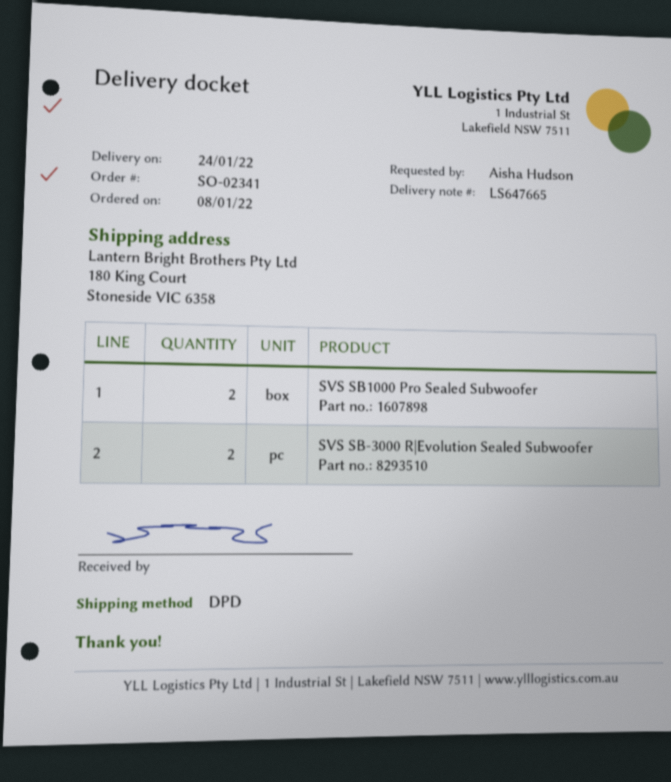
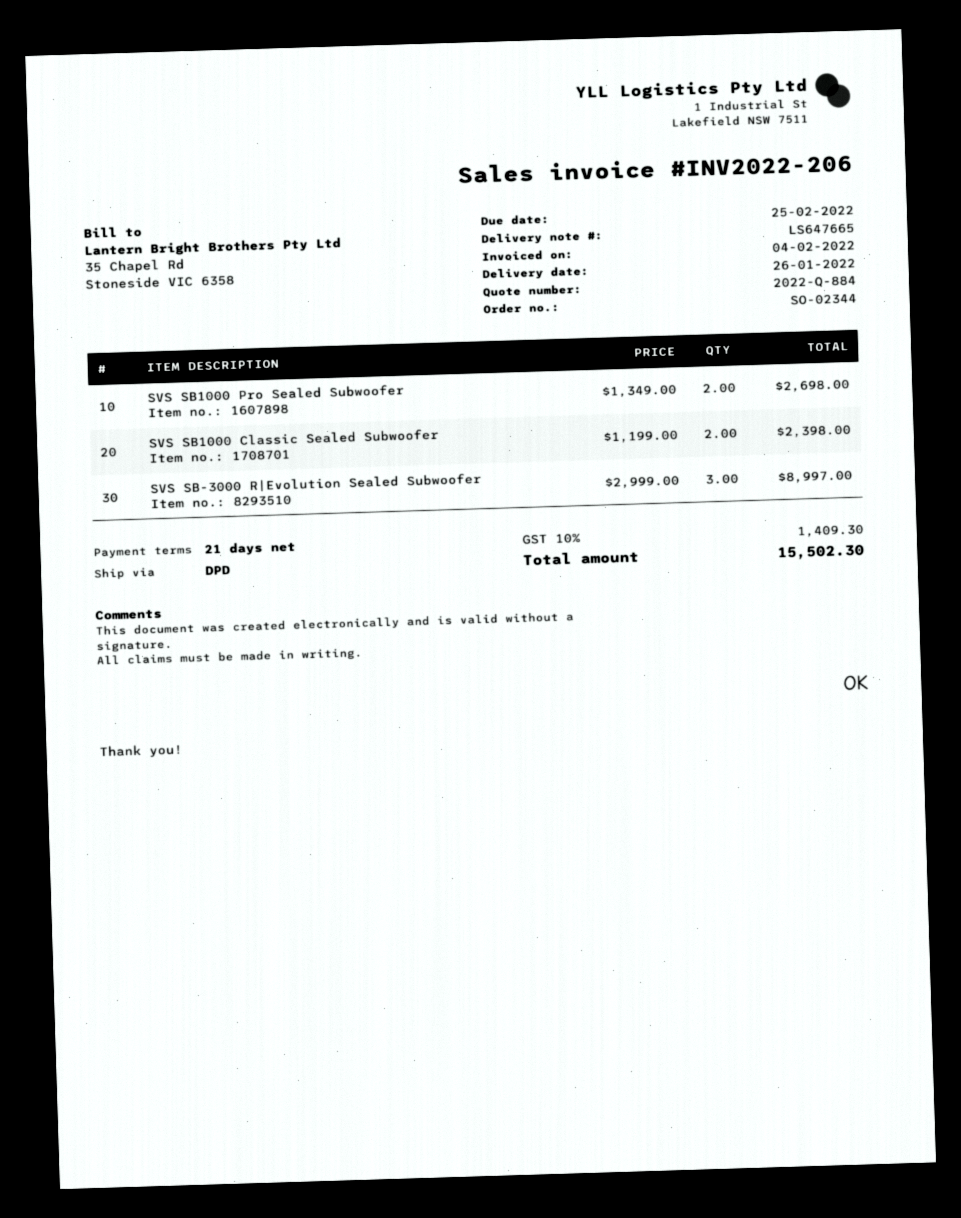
order number: SO-02341 -> SO-02344
delivery date: 2022-01-24 -> 2022-01-26
SVS SB-3000 R|Evolution Sealed Subwoofer: 2 -> 3
SVS SB1000 Classic Sealed Subwoofer: none -> 2

